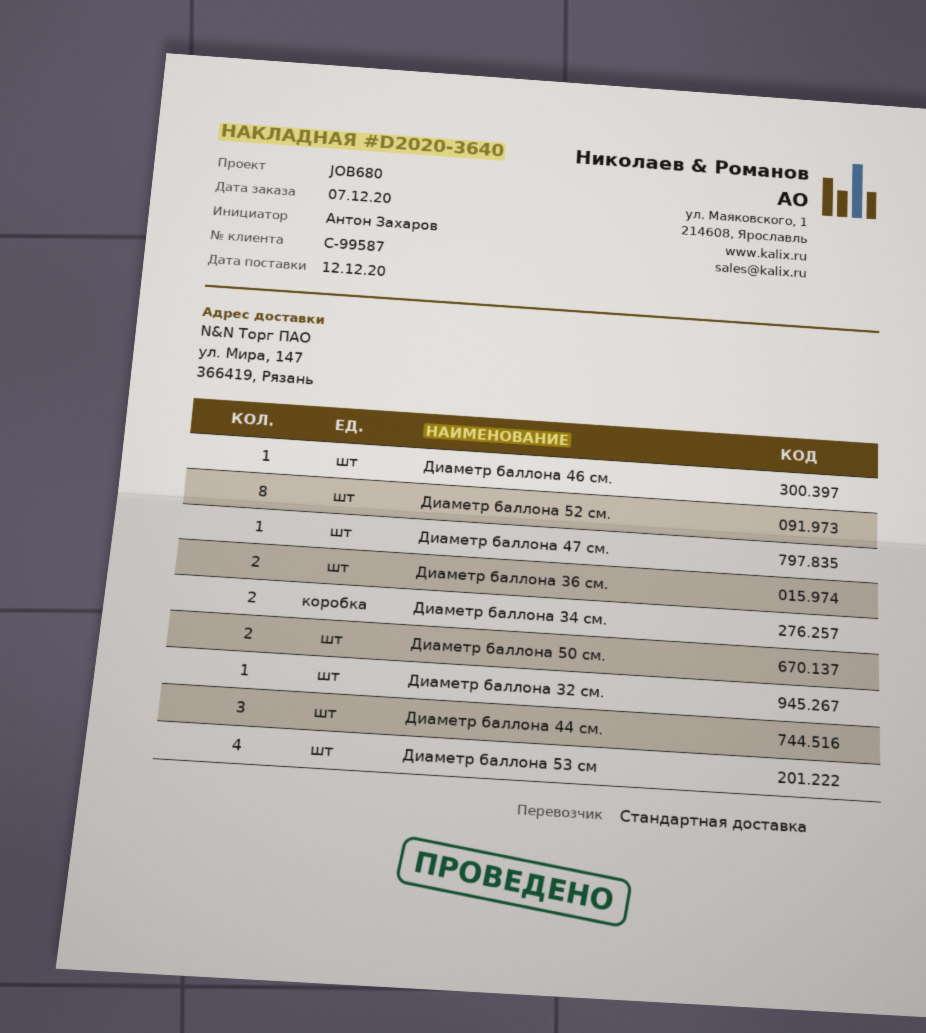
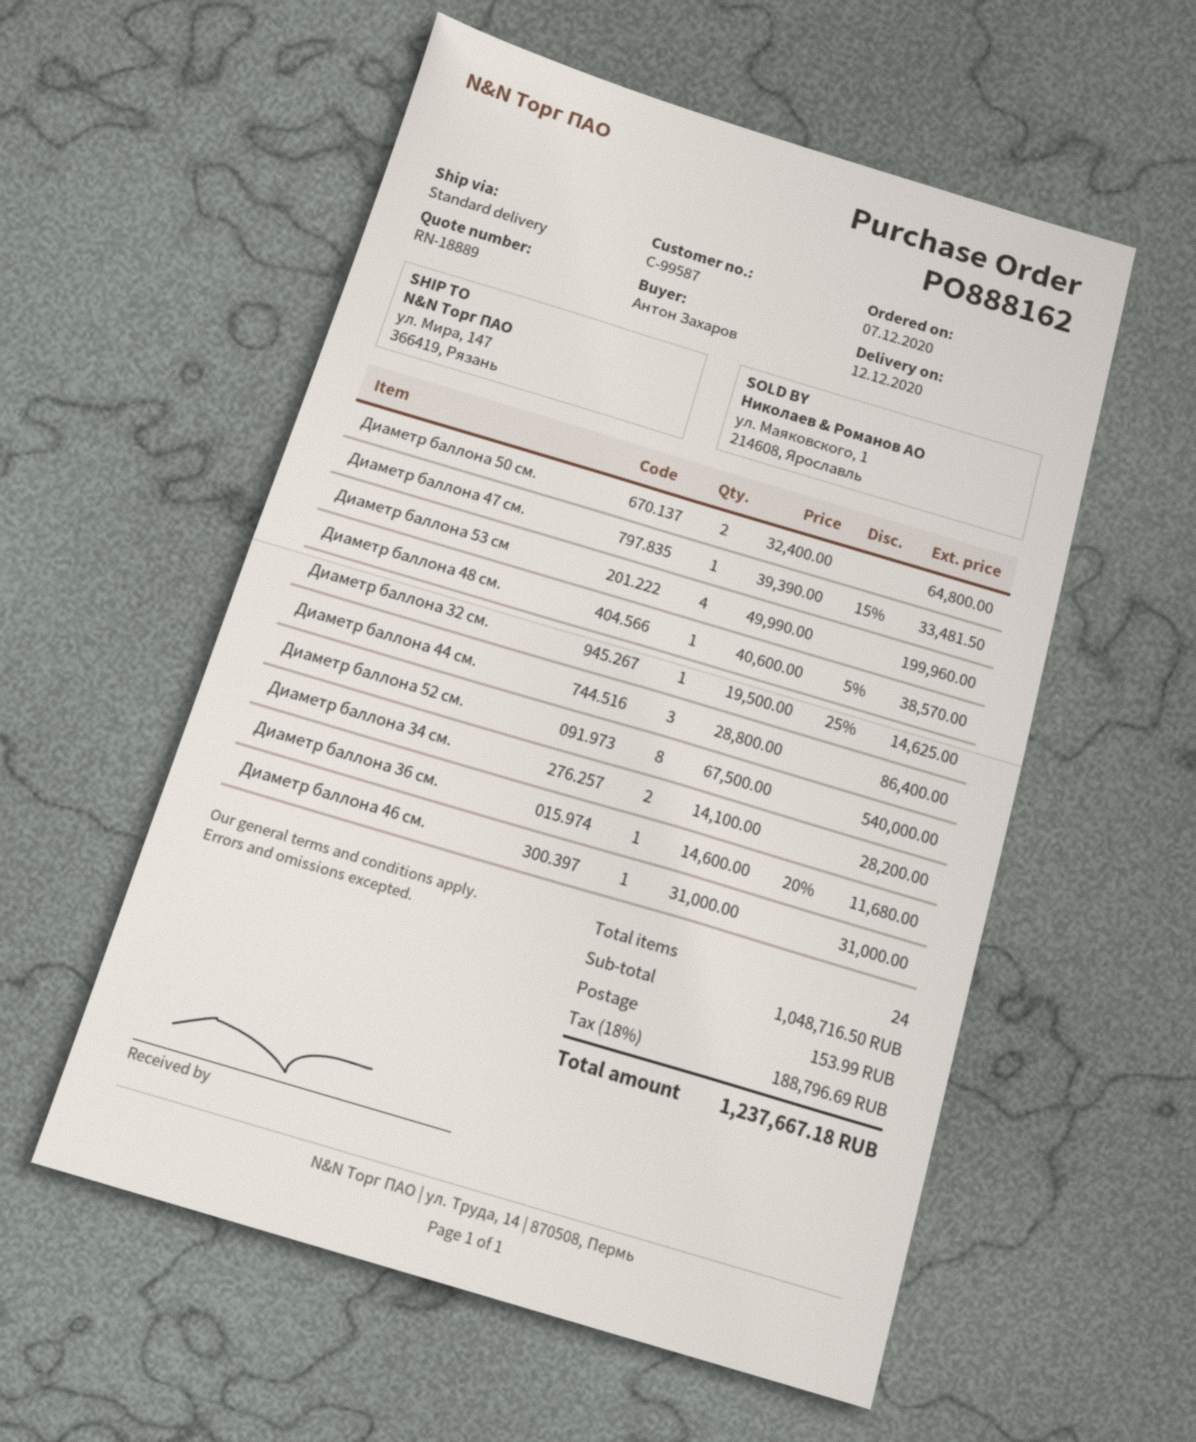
Диаметр баллона 36 см.: 2 -> 1
Диаметр баллона 48 см.: none -> 1

